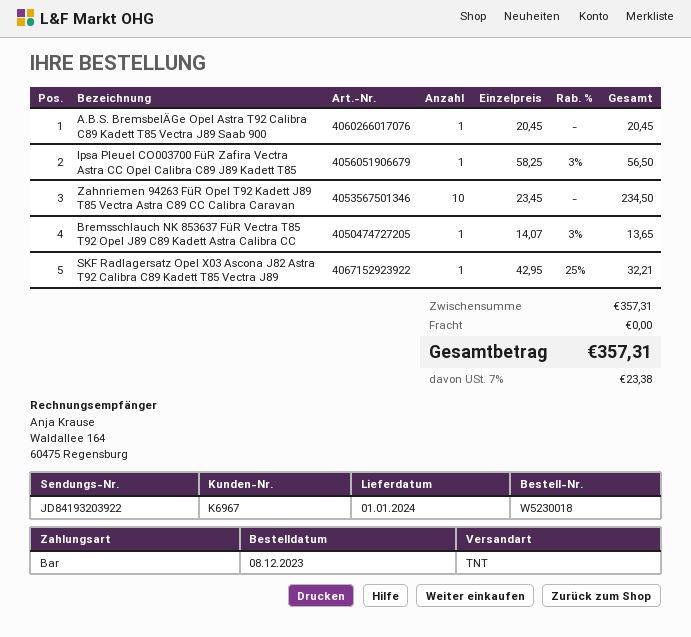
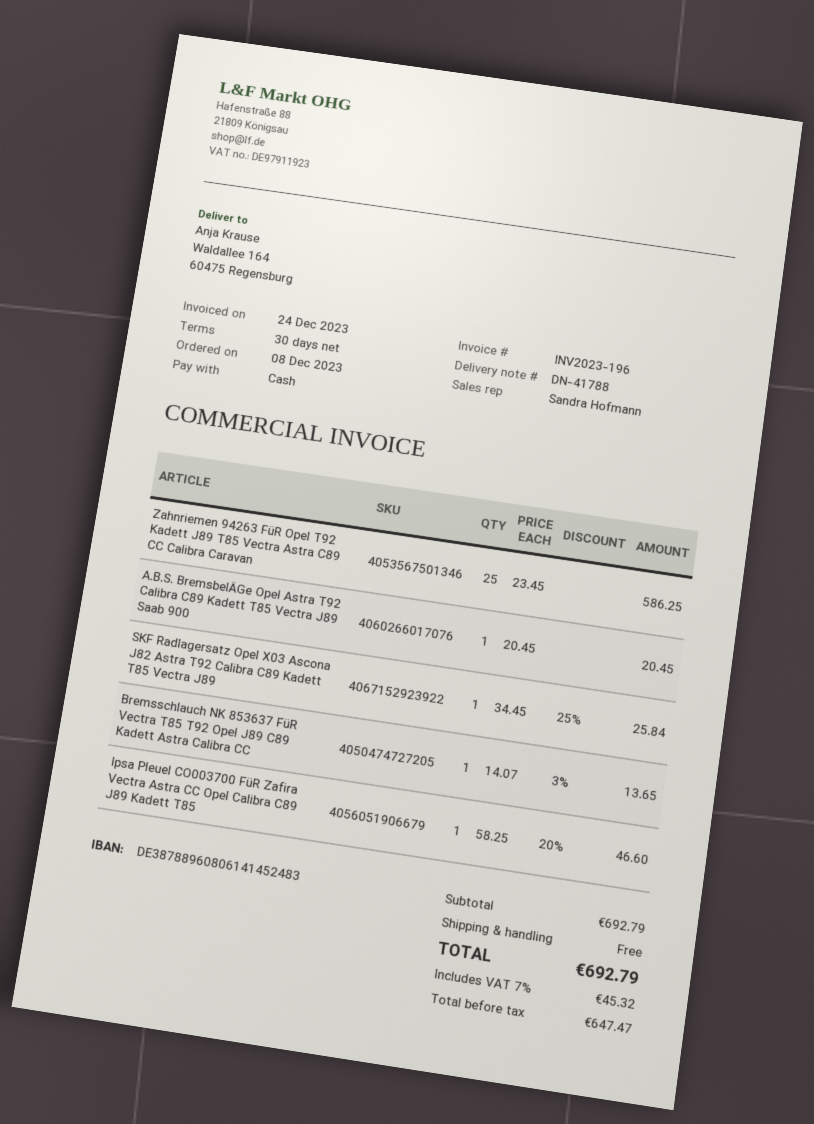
Ipsa Pleuel CO003700 FüR Zafira Vectra Astra CC Opel Calibra C89 J89 Kadett T85: 1 x 58.25 - 3% = 56.50 -> 1 x 58.25 - 20% = 46.60
Zahnriemen 94263 FüR Opel T92 Kadett J89 T85 Vectra Astra C89 CC Calibra Caravan: 10 x 23.45 = 234.50 -> 25 x 23.45 = 586.25
SKF Radlagersatz Opel X03 Ascona J82 Astra T92 Calibra C89 Kadett T85 Vectra J89: 1 x 42.95 - 25% = 32.21 -> 1 x 34.45 - 25% = 25.84
subtotal: 357.31 -> 692.79
tax: 7% = 23.38 -> 7% = 45.32
total: 357.31 -> 692.79

